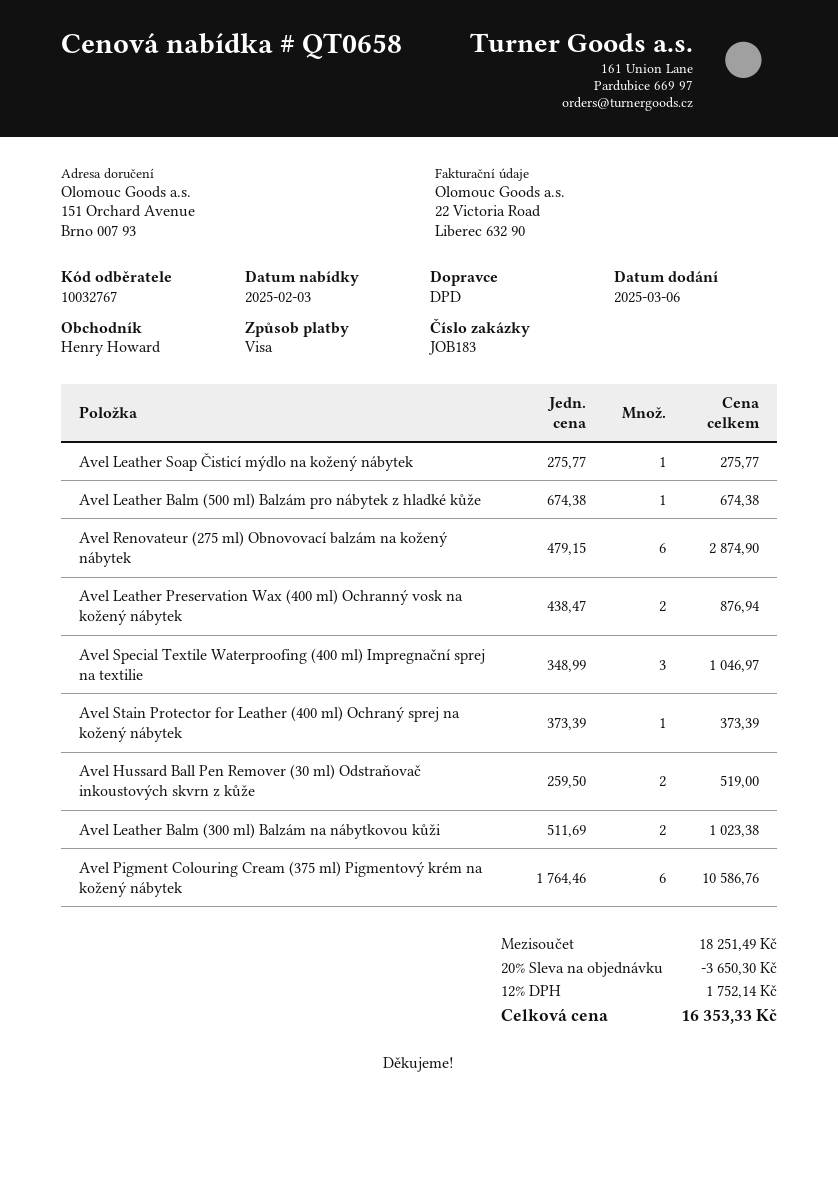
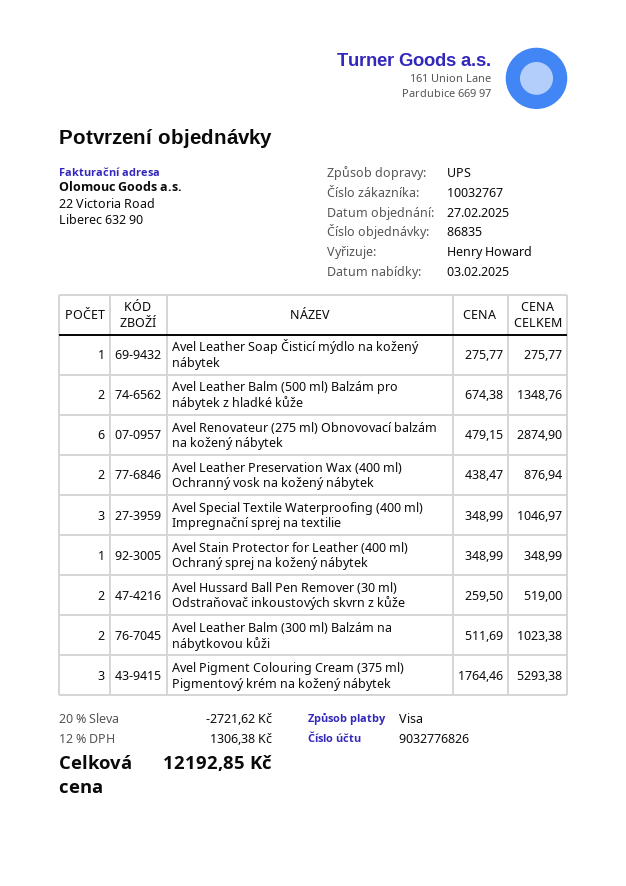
shipping method: DPD -> UPS
Avel Leather Balm (500 ml) Balzám pro nábytek z hladké kůže: 1 x 674.38 = 674.38 -> 2 x 674.38 = 1348.76
Avel Stain Protector for Leather (400 ml) Ochraný sprej na kožený nábytek: 1 x 373.39 = 373.39 -> 1 x 348.99 = 348.99
Avel Pigment Colouring Cream (375 ml) Pigmentový krém na kožený nábytek: 6 x 1764.46 = 10586.76 -> 3 x 1764.46 = 5293.38
discount: 20% = 3650.30 -> 20% = 2721.62
tax: 12% = 1752.14 -> 12% = 1306.38
total: 16353.33 -> 12192.85

